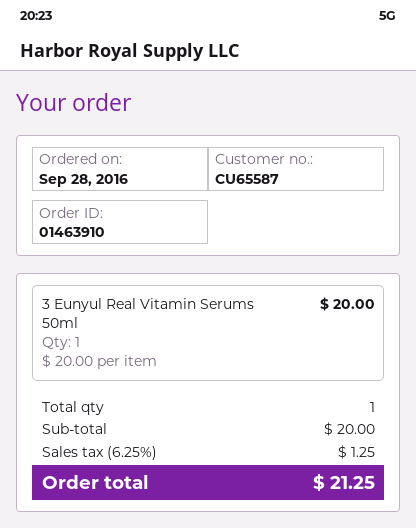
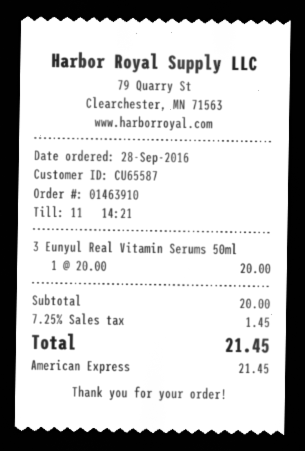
tax: 6.25% = 1.25 -> 7.25% = 1.45
total: 21.25 -> 21.45

